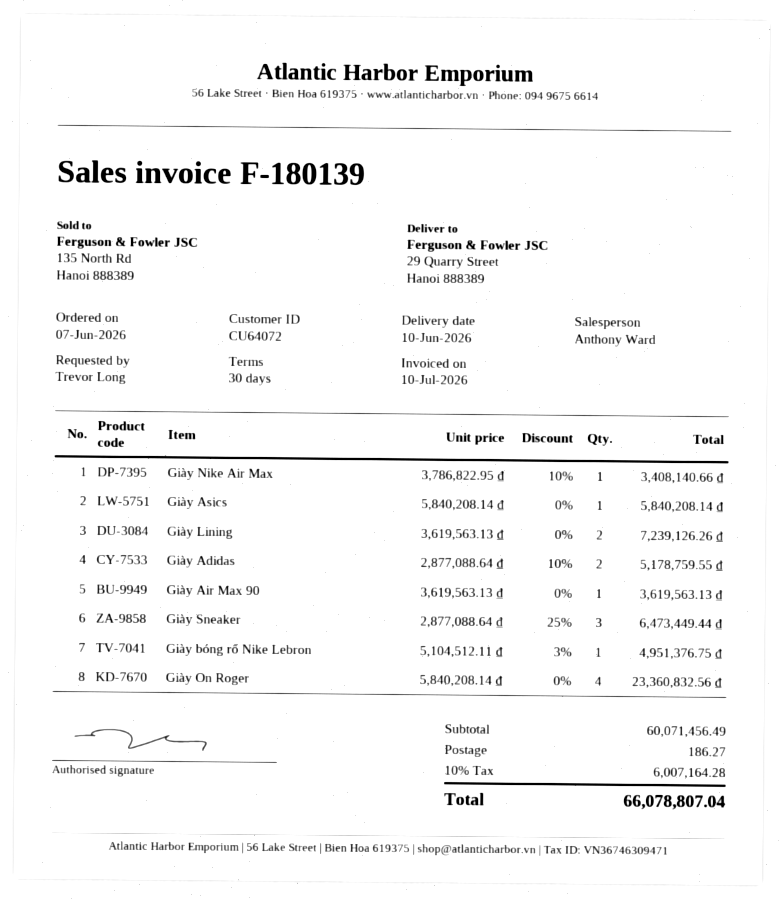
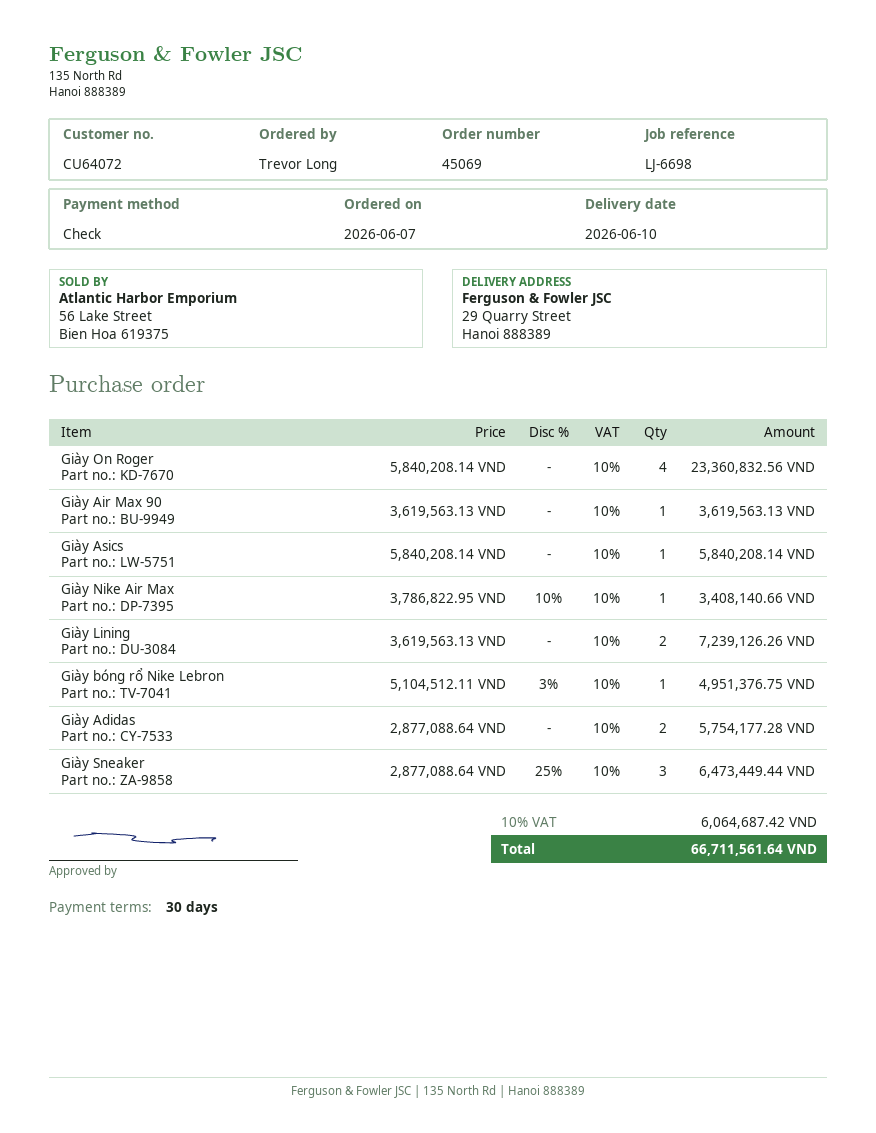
Giày Adidas: 2 x 2877088.64 - 10% = 5178759.55 -> 2 x 2877088.64 = 5754177.28
shipping: 186.27 -> none
tax: 10% = 6007164.28 -> 10% = 6064687.42
total: 66078807.04 -> 66711561.64

